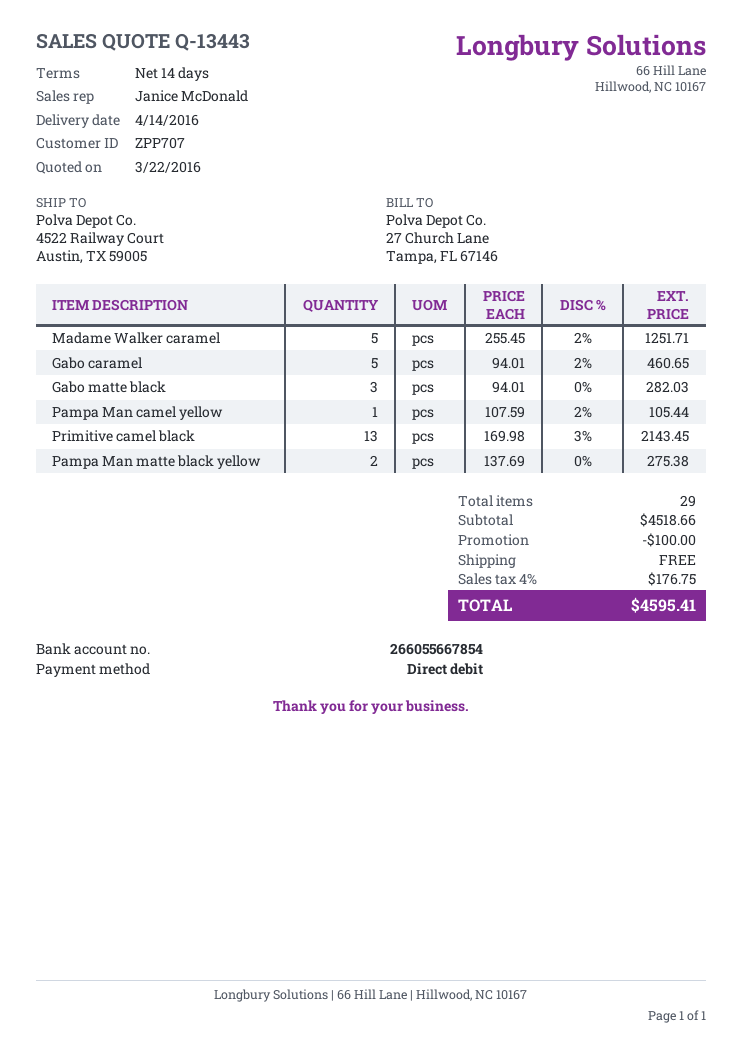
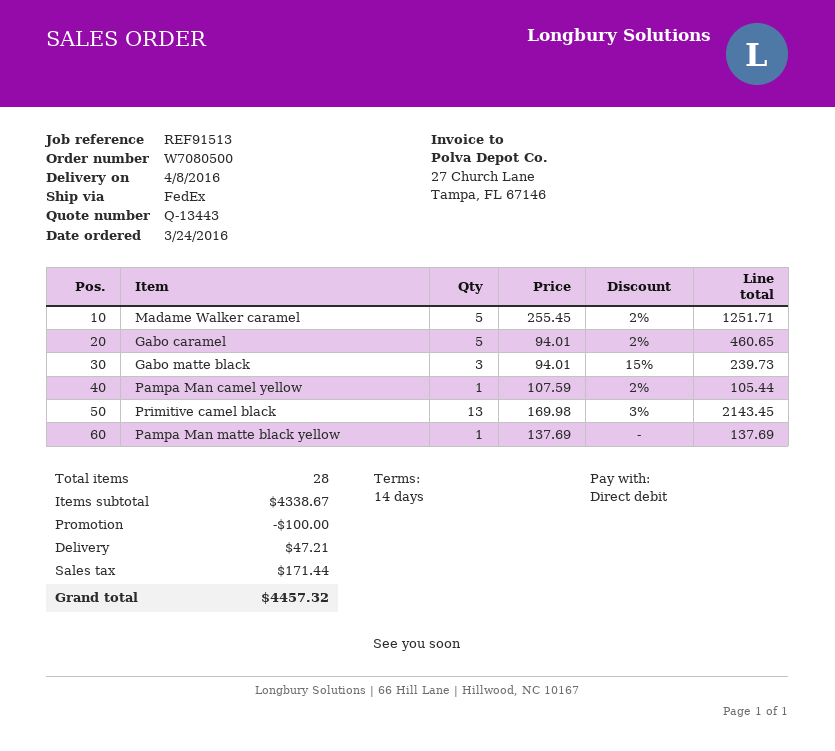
delivery date: 2016-04-14 -> 2016-04-08
Gabo matte black: 3 x 94.01 = 282.03 -> 3 x 94.01 - 15% = 239.73
Pampa Man matte black yellow: 2 x 137.69 = 275.38 -> 1 x 137.69 = 137.69
total quantity: 29 -> 28
subtotal: 4518.66 -> 4338.67
shipping: 0.00 -> 47.21
tax: 176.75 -> 171.44
total: 4595.41 -> 4457.32

